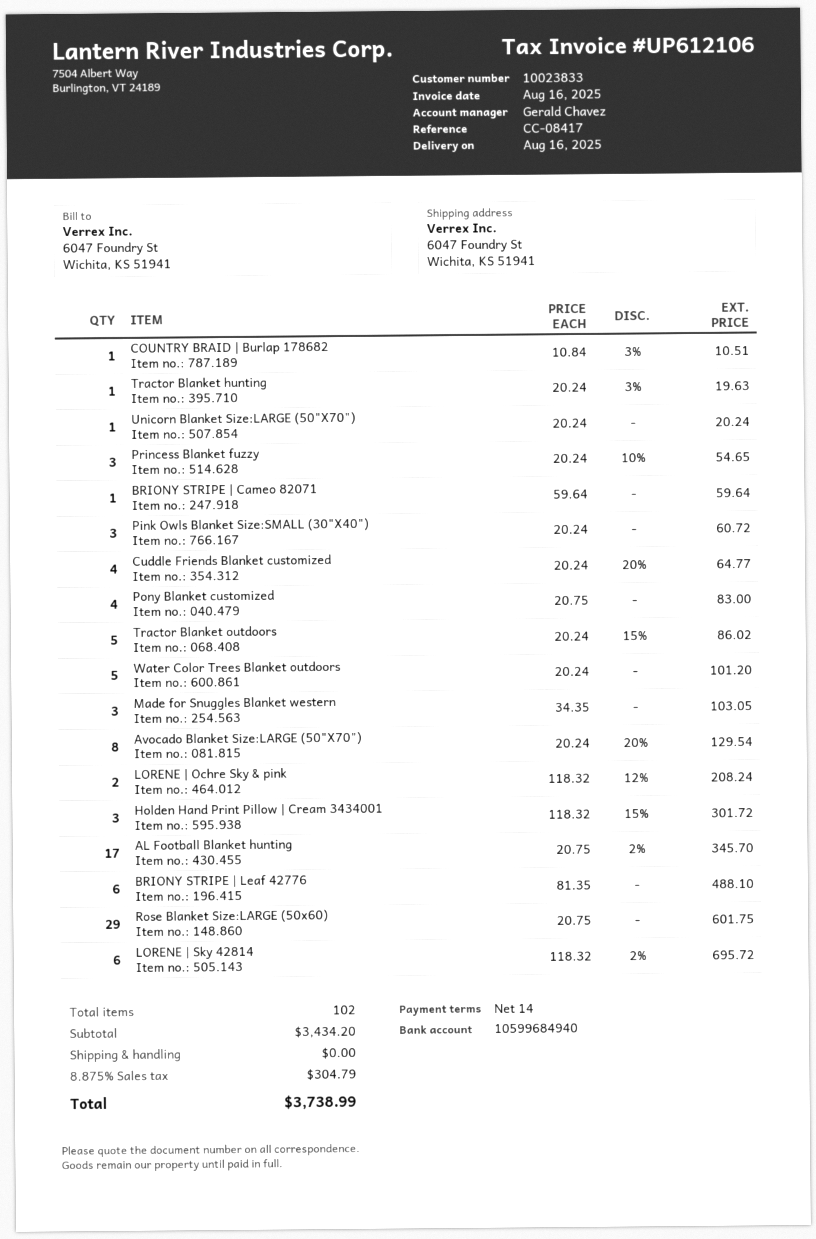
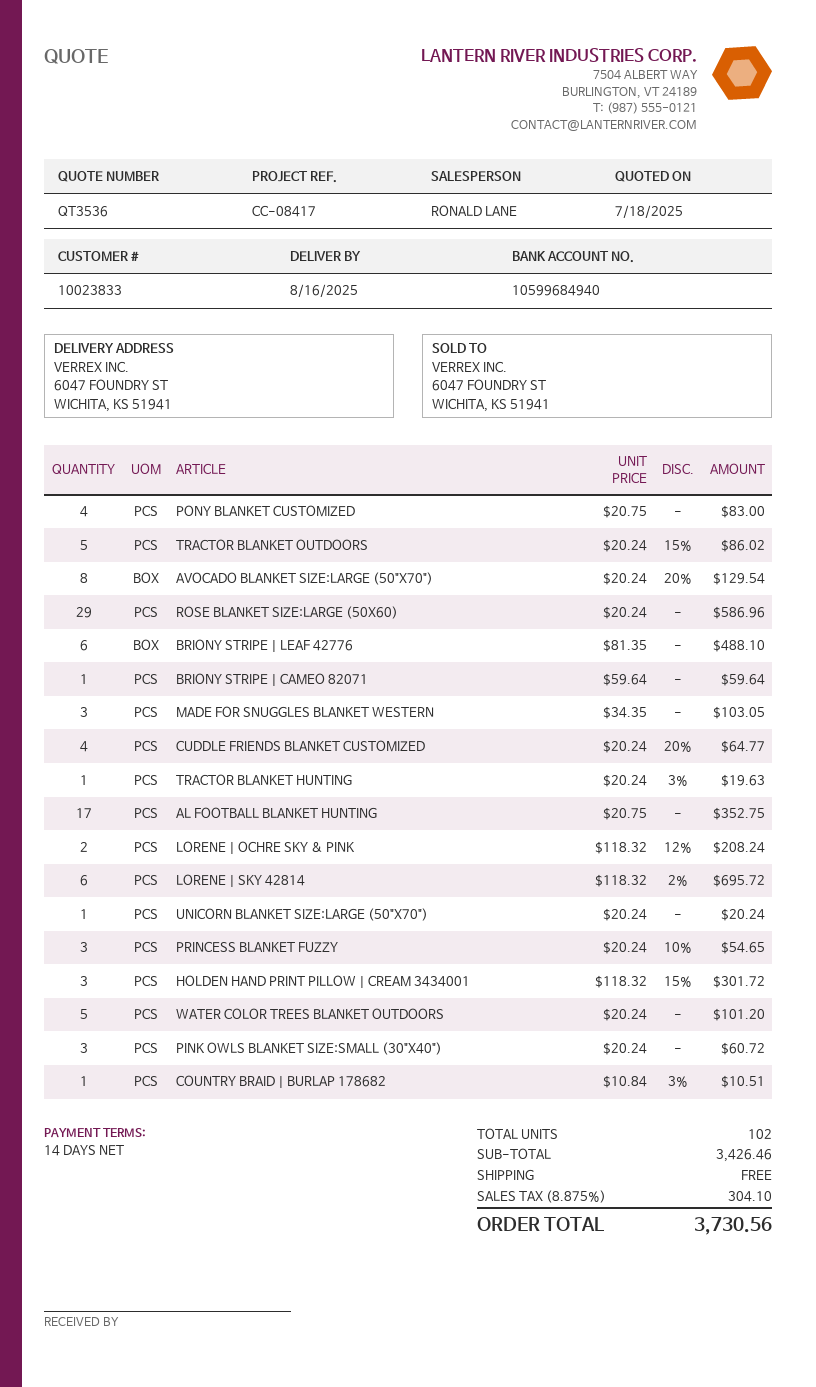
sales rep: Gerald Chavez -> RONALD LANE
AL Football Blanket hunting: 17 x 20.75 - 2% = 345.70 -> 17 x 20.75 = 352.75
Rose Blanket Size:LARGE (50x60): 29 x 20.75 = 601.75 -> 29 x 20.24 = 586.96
subtotal: 3434.20 -> 3426.46
tax: 8.875% = 304.79 -> 8.875% = 304.10
total: 3738.99 -> 3730.56

